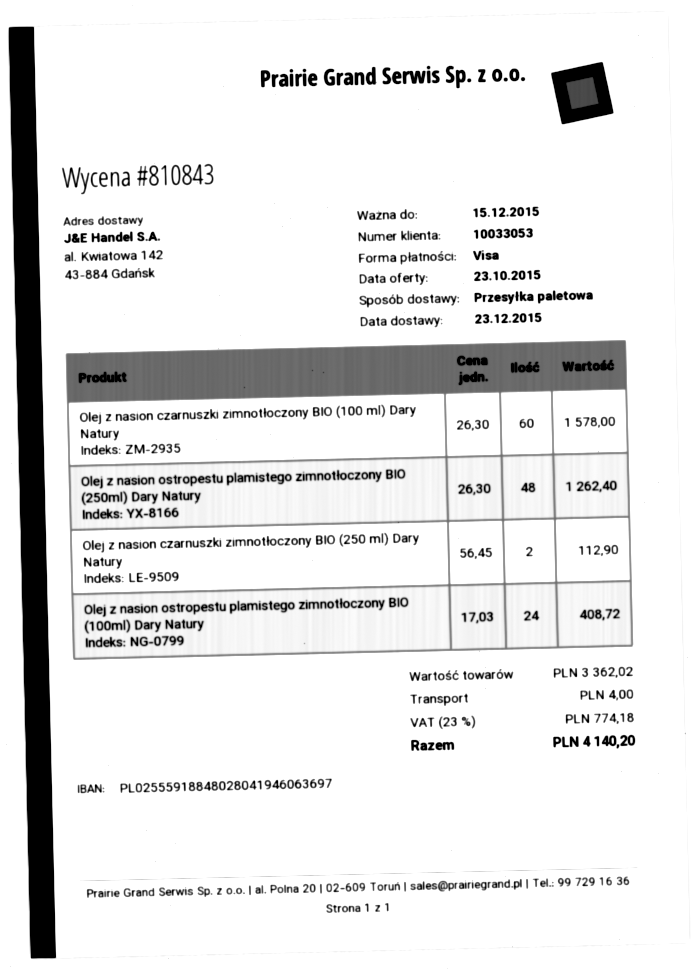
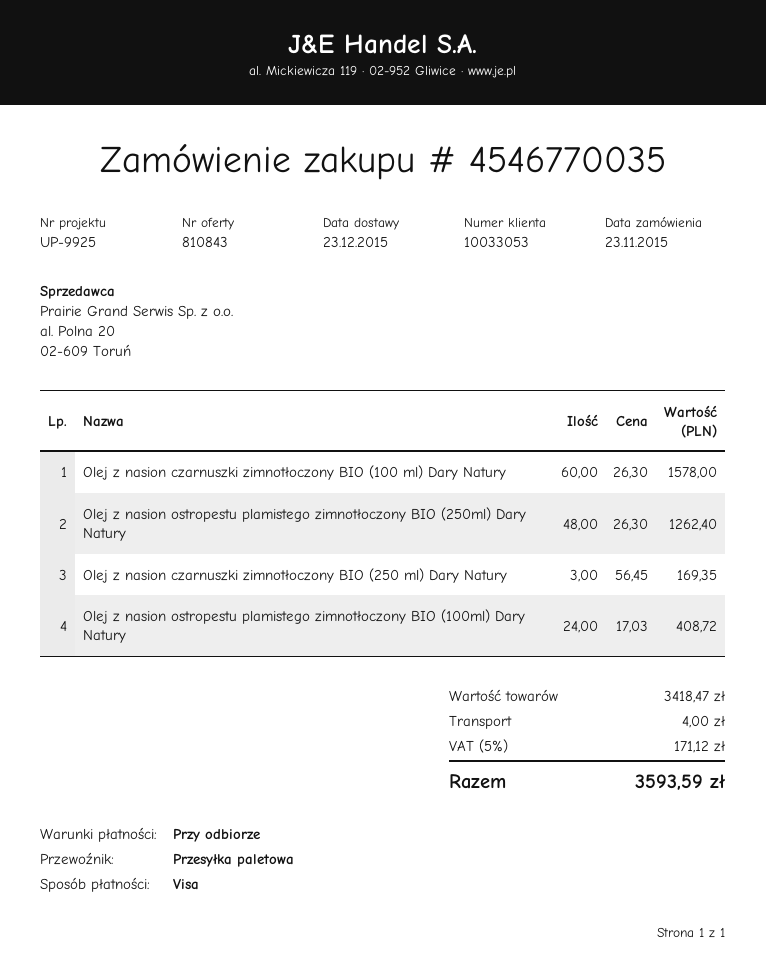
Olej z nasion czarnuszki zimnotłoczony BIO (250 ml) Dary Natury: 2 x 56.45 = 112.90 -> 3 x 56.45 = 169.35
subtotal: 3362.02 -> 3418.47
tax: 23% = 774.18 -> 5% = 171.12
total: 4140.20 -> 3593.59

